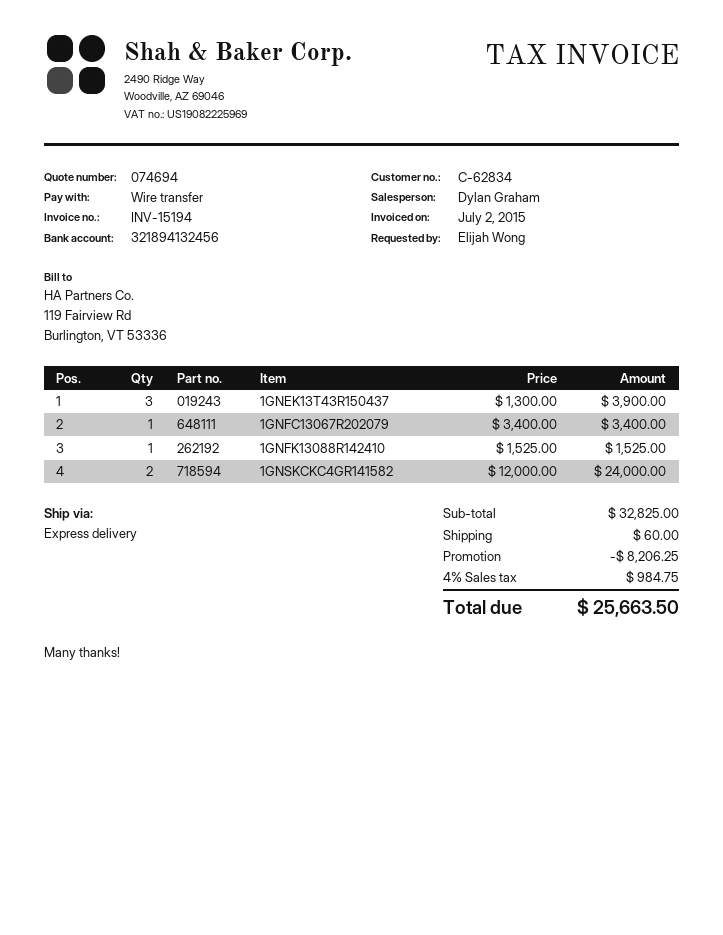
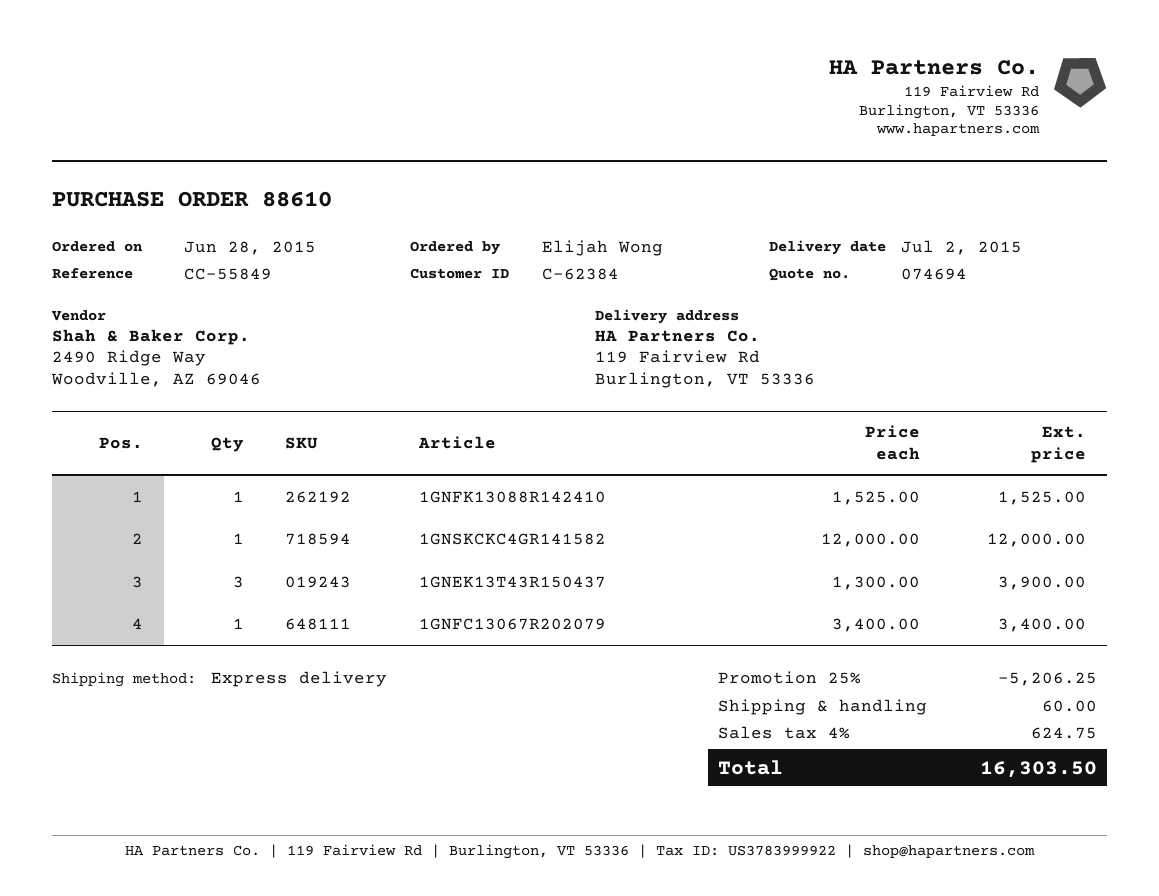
customer number: C-62834 -> C-62384
1GNSKCKC4GR141582: 2 x 12000.00 = 24000.00 -> 1 x 12000.00 = 12000.00
discount: 8206.25 -> 5206.25
tax: 4% = 984.75 -> 4% = 624.75
total: 25663.50 -> 16303.50

